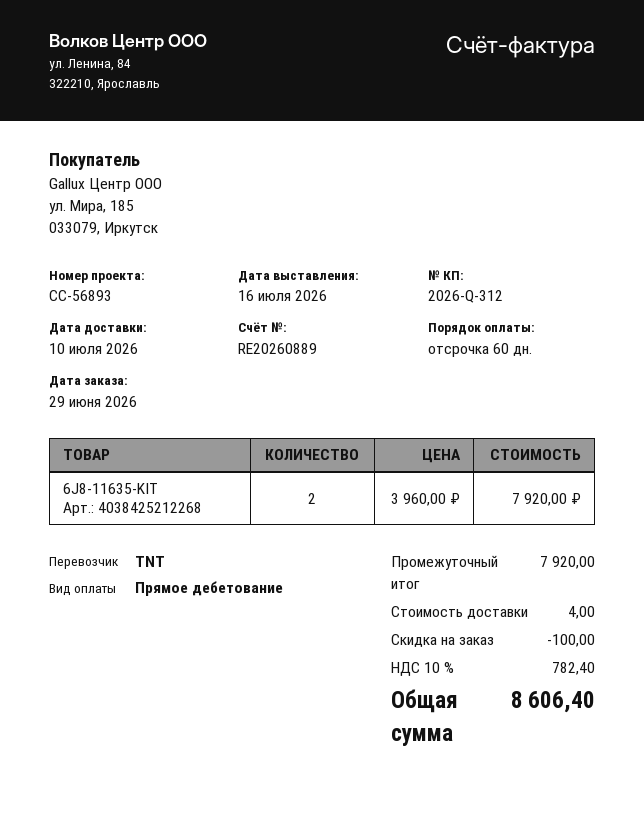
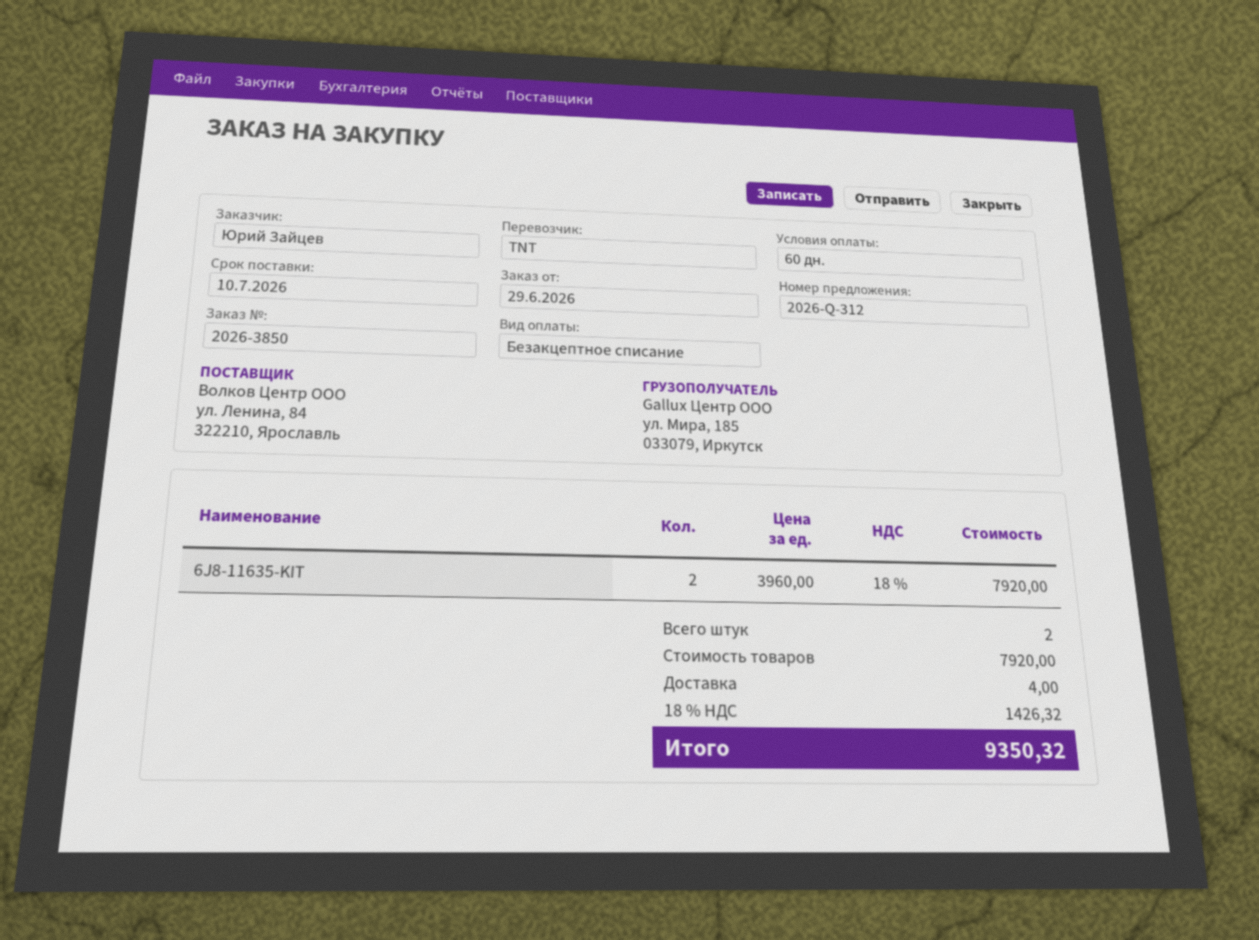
discount: 100.00 -> none
tax: 10% = 782.40 -> 18% = 1426.32
total: 8606.40 -> 9350.32

